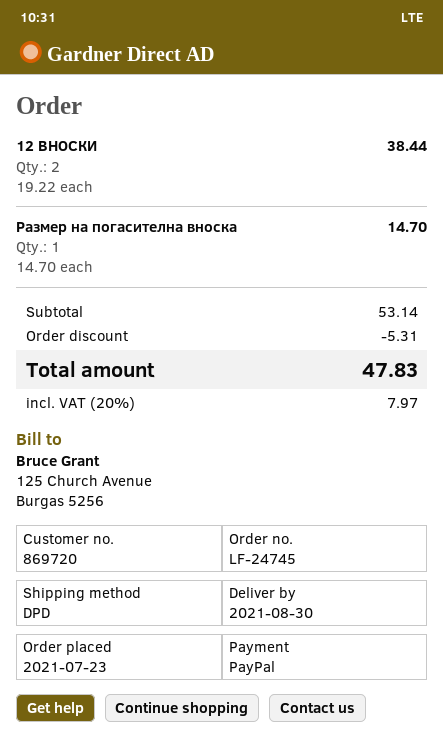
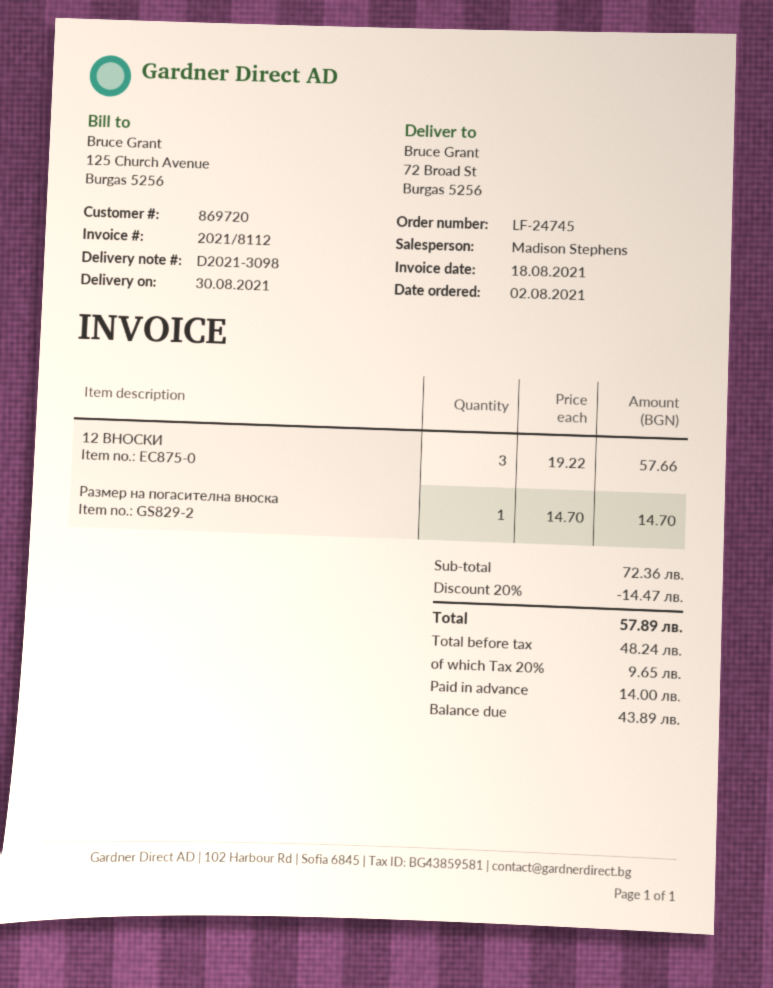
order date: 2021-07-23 -> 2021-08-02
12 ВНОСКИ: 2 x 19.22 = 38.44 -> 3 x 19.22 = 57.66
subtotal: 53.14 -> 72.36
discount: 5.31 -> 14.47
tax: 20% = 7.97 -> 20% = 9.65
total: 47.83 -> 57.89

